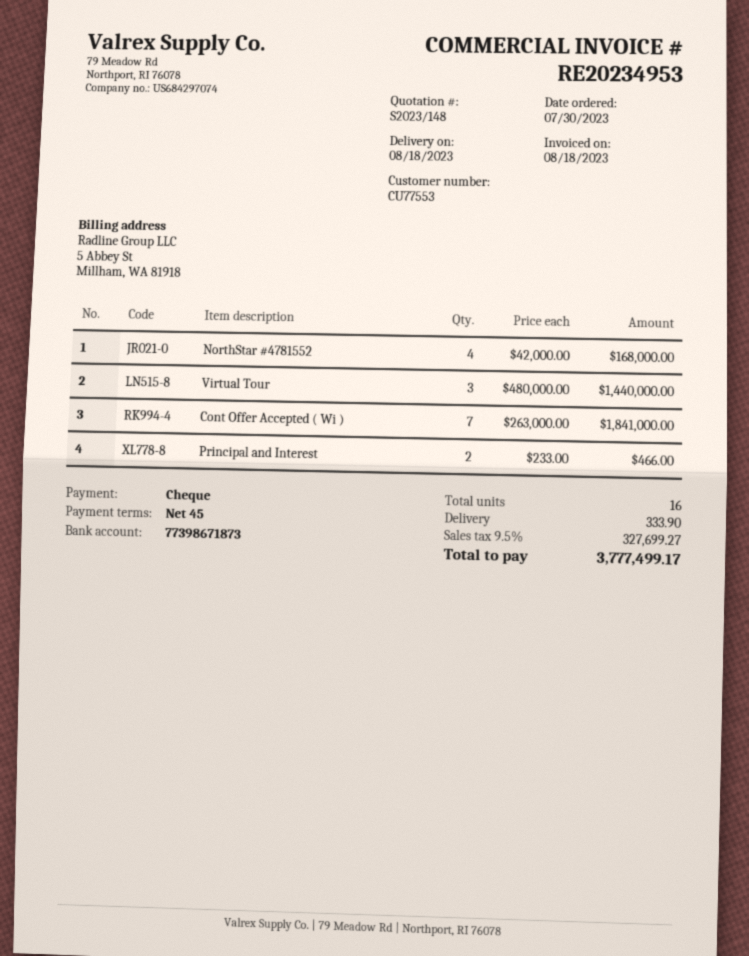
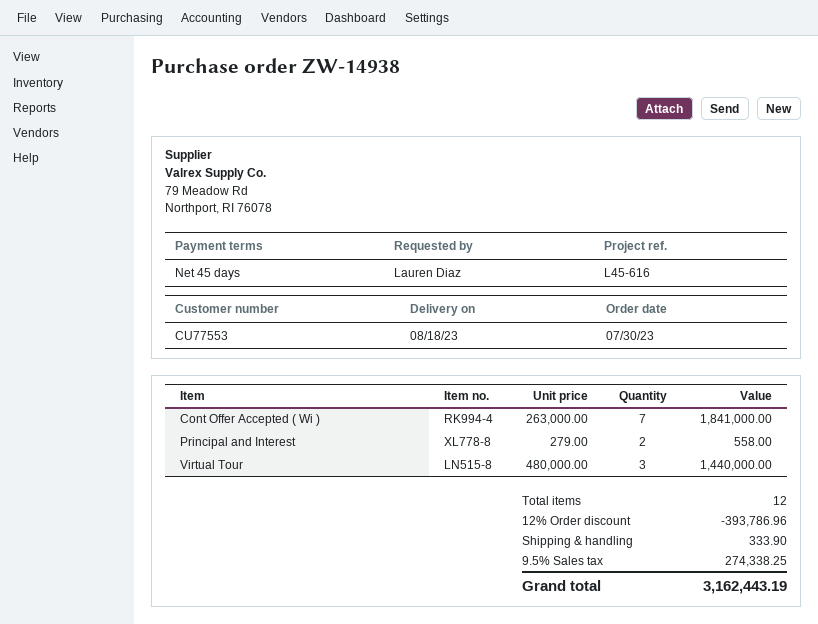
NorthStar #4781552: 4 x 42000.00 = 168000.00 -> none
Principal and Interest: 2 x 233.00 = 466.00 -> 2 x 279.00 = 558.00
total quantity: 16 -> 12
discount: none -> 12% = 393786.96
tax: 9.5% = 327699.27 -> 9.5% = 274338.25
total: 3777499.17 -> 3162443.19

